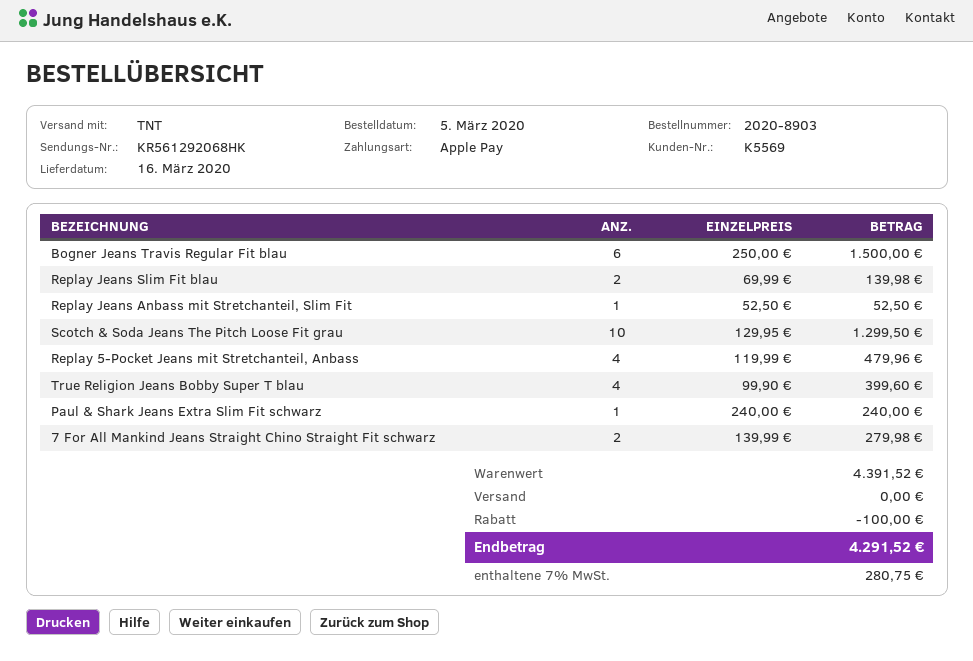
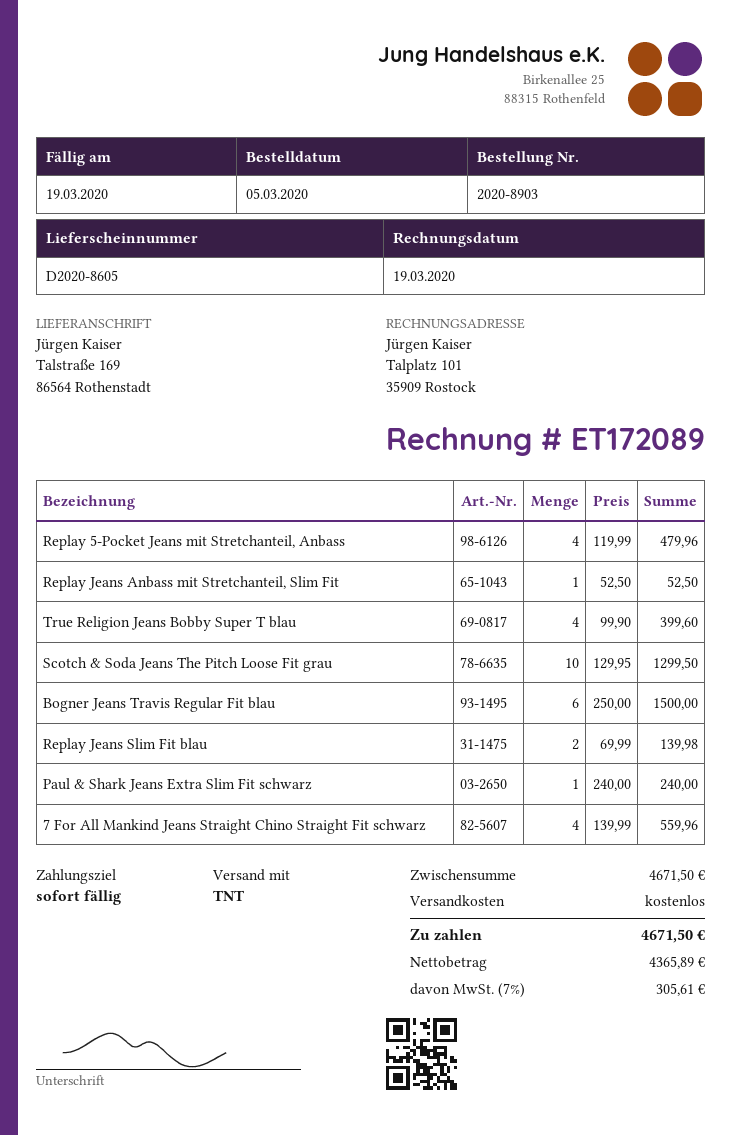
7 For All Mankind Jeans Straight Chino Straight Fit schwarz: 2 x 139.99 = 279.98 -> 4 x 139.99 = 559.96
subtotal: 4391.52 -> 4671.50
discount: 100.00 -> none
tax: 7% = 280.75 -> 7% = 305.61
total: 4291.52 -> 4671.50

